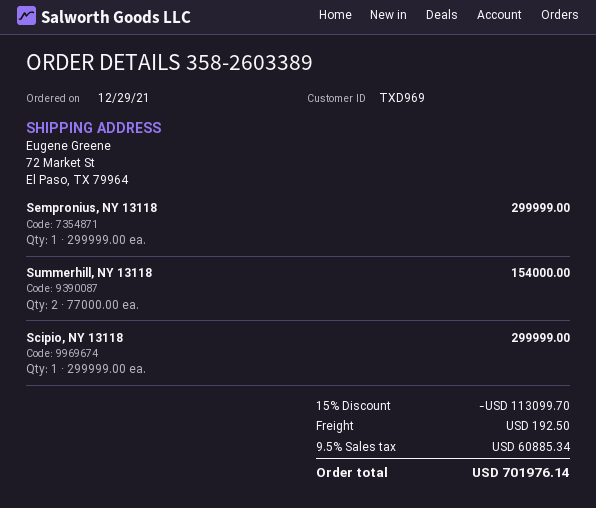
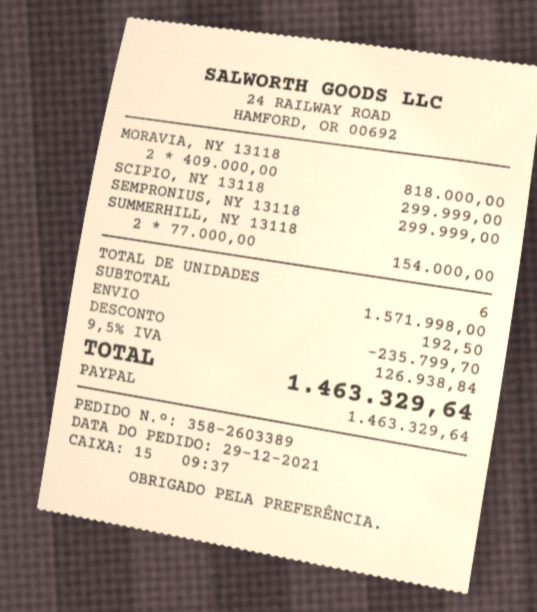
MORAVIA, NY 13118: none -> 2 x 409000.00 = 818000.00
discount: 113099.70 -> 235799.70
tax: 9.5% = 60885.34 -> 9.5% = 126938.84
total: 701976.14 -> 1463329.64

